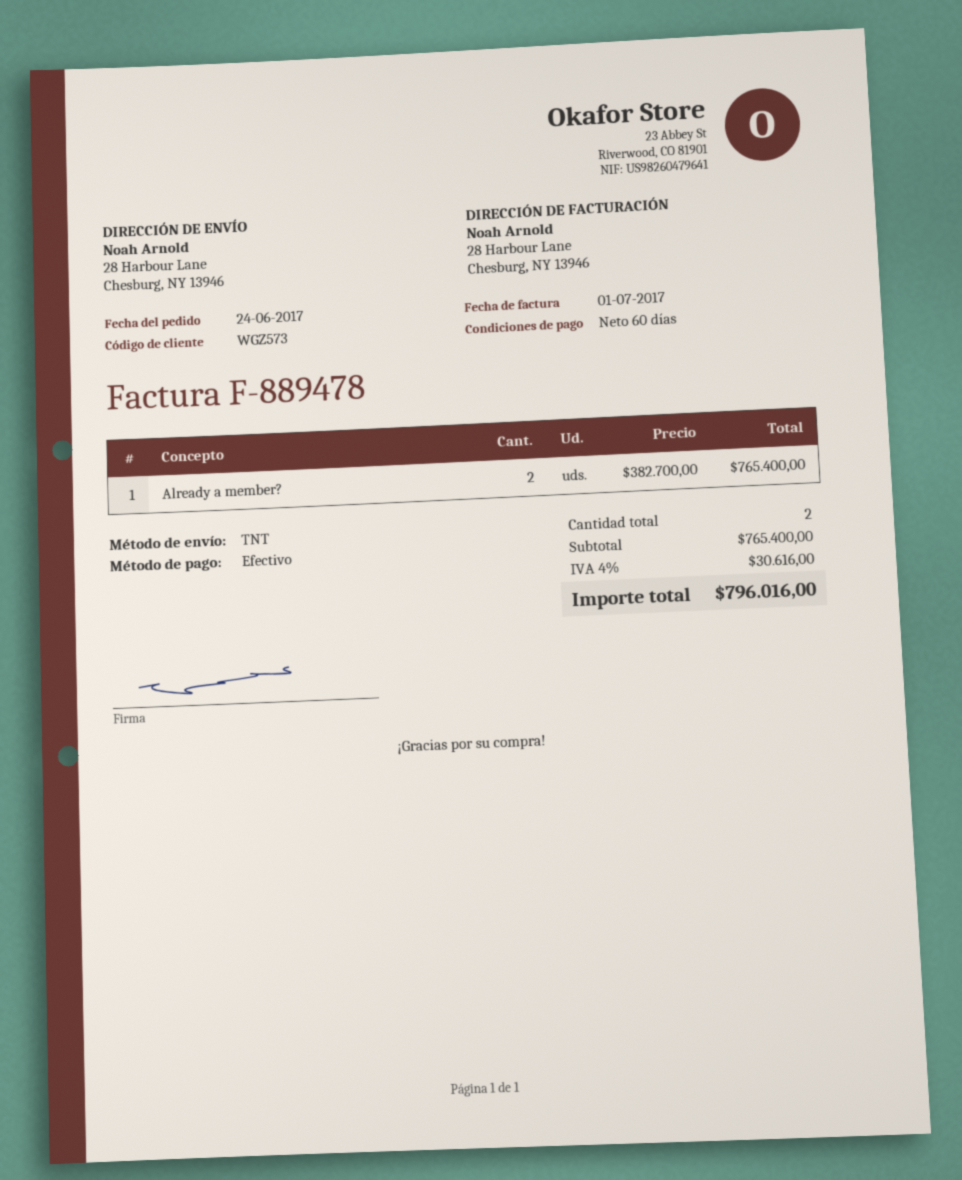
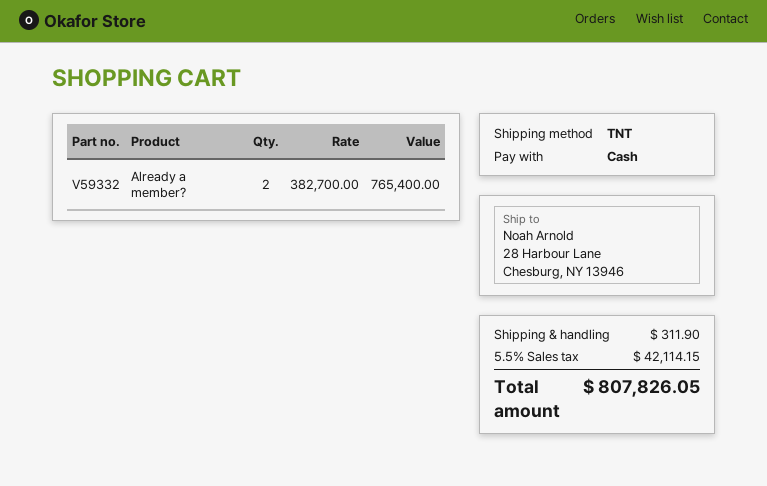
shipping: none -> 311.90
tax: 4% = 30616.00 -> 5.5% = 42114.15
total: 796016.00 -> 807826.05

